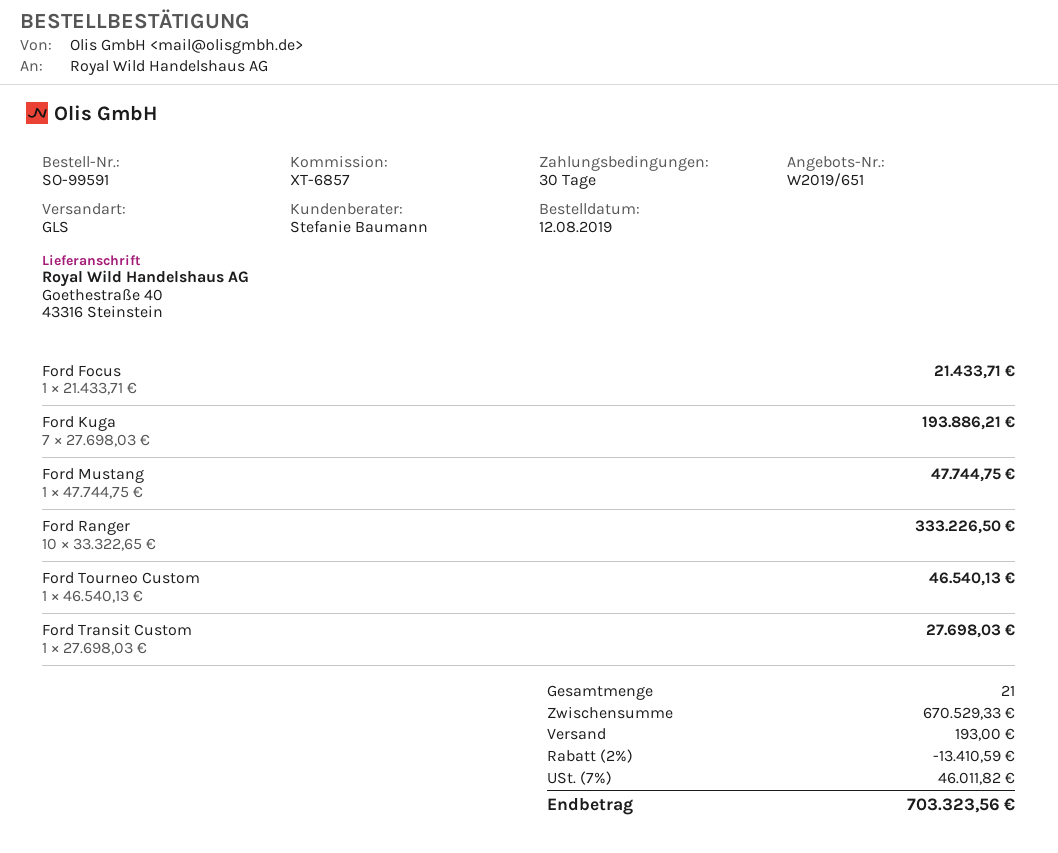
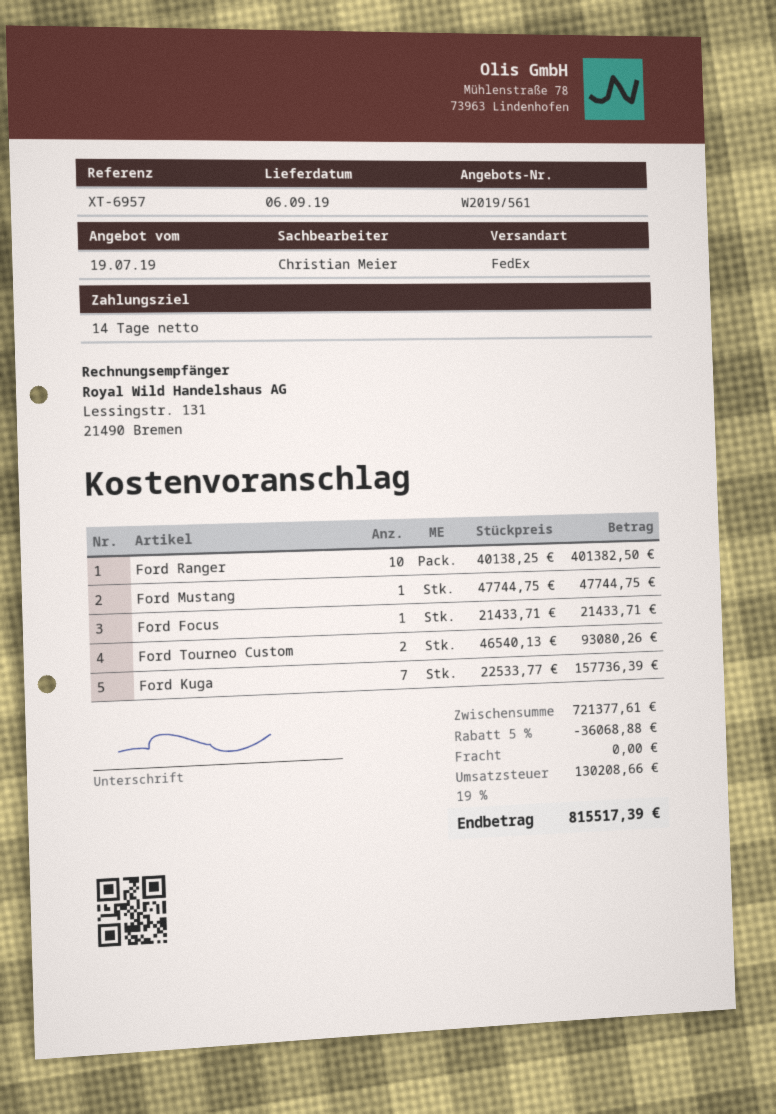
quote number: W2019/651 -> W2019/561
payment terms: 30 days -> 14 days
reference: XT-6857 -> XT-6957
sales rep: Stefanie Baumann -> Christian Meier
shipping method: GLS -> FedEx
Ford Kuga: 7 x 27698.03 = 193886.21 -> 7 x 22533.77 = 157736.39
Ford Ranger: 10 x 33322.65 = 333226.50 -> 10 x 40138.25 = 401382.50
Ford Tourneo Custom: 1 x 46540.13 = 46540.13 -> 2 x 46540.13 = 93080.26
Ford Transit Custom: 1 x 27698.03 = 27698.03 -> none
subtotal: 670529.33 -> 721377.61
discount: 2% = 13410.59 -> 5% = 36068.88
shipping: 193.00 -> 0.00
tax: 7% = 46011.82 -> 19% = 130208.66
total: 703323.56 -> 815517.39

